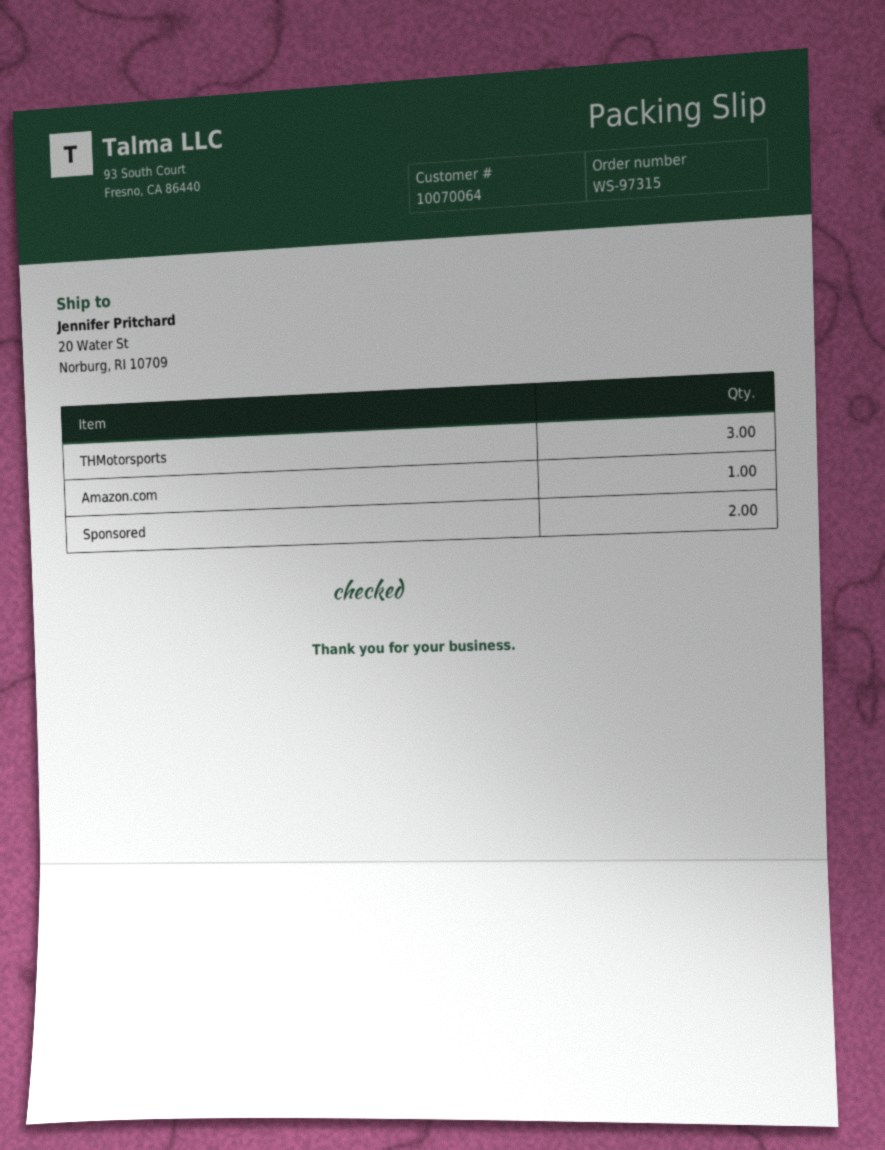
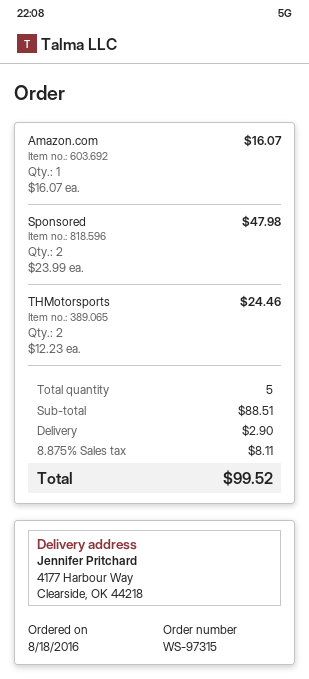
ship to: 20 Water St, Norburg, RI 10709 -> 4177 Harbour Way, Clearside, OK 44218
THMotorsports: 3 -> 2

